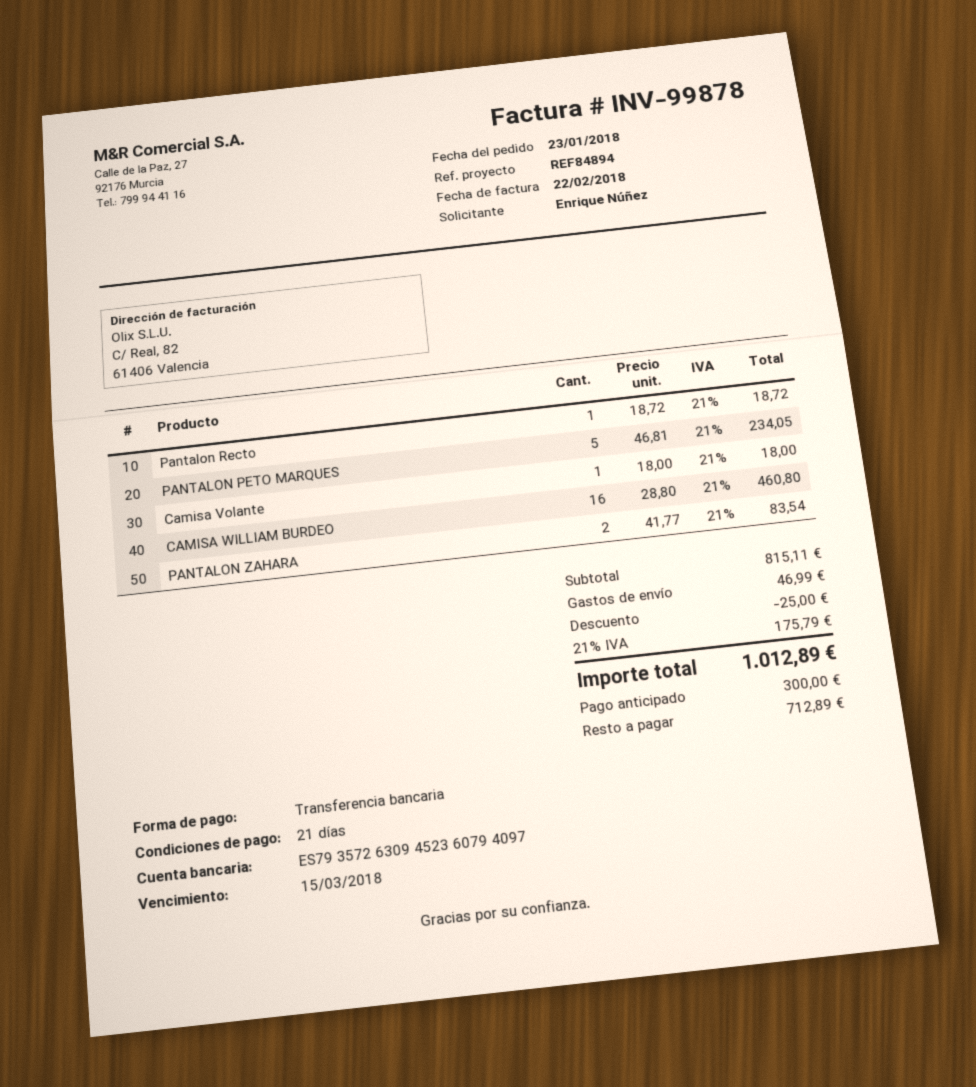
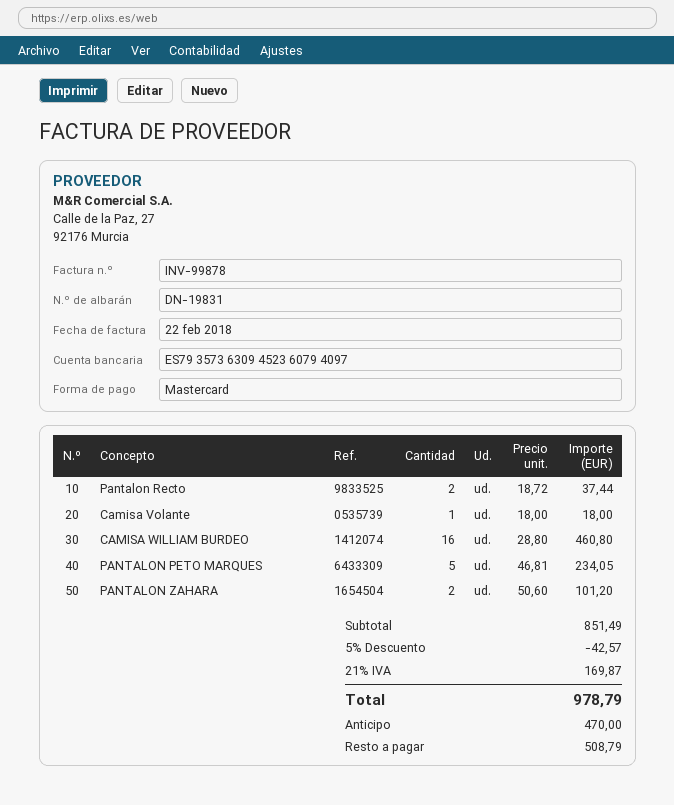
payment method: bank transfer -> Mastercard
bank account: ES7935726309452360794097 -> ES7935736309452360794097
Pantalon Recto: 1 x 18.72 = 18.72 -> 2 x 18.72 = 37.44
PANTALON ZAHARA: 2 x 41.77 = 83.54 -> 2 x 50.60 = 101.20
subtotal: 815.11 -> 851.49
discount: 25.00 -> 42.57
shipping: 46.99 -> none
tax: 21% = 175.79 -> 21% = 169.87
total: 1012.89 -> 978.79
deposit: 300.00 -> 470.00
balance: 712.89 -> 508.79

